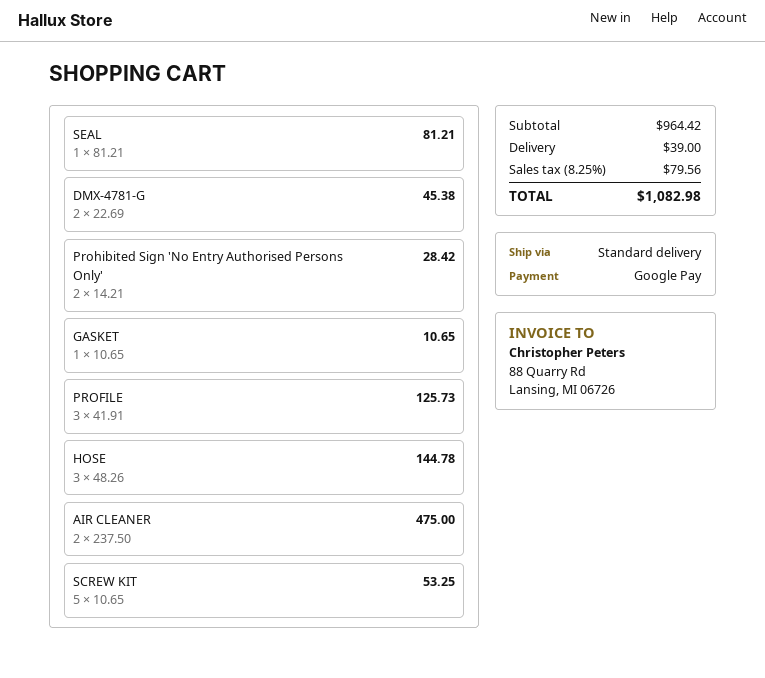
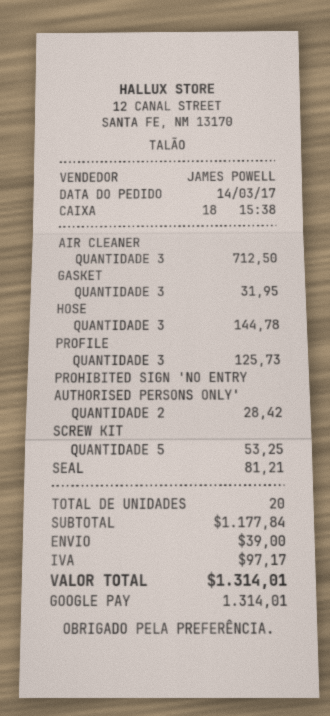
DMX-4781-G: 2 for 45.38 -> none
GASKET: 1 for 10.65 -> 3 for 31.95
AIR CLEANER: 2 for 475.00 -> 3 for 712.50
subtotal: 964.42 -> 1177.84
tax: 79.56 -> 97.17
total: 1082.98 -> 1314.01

